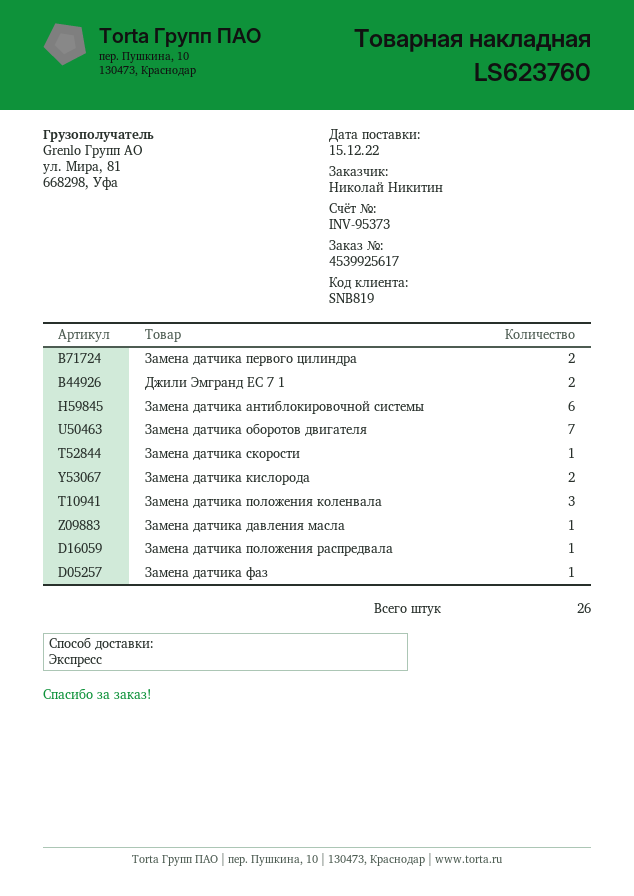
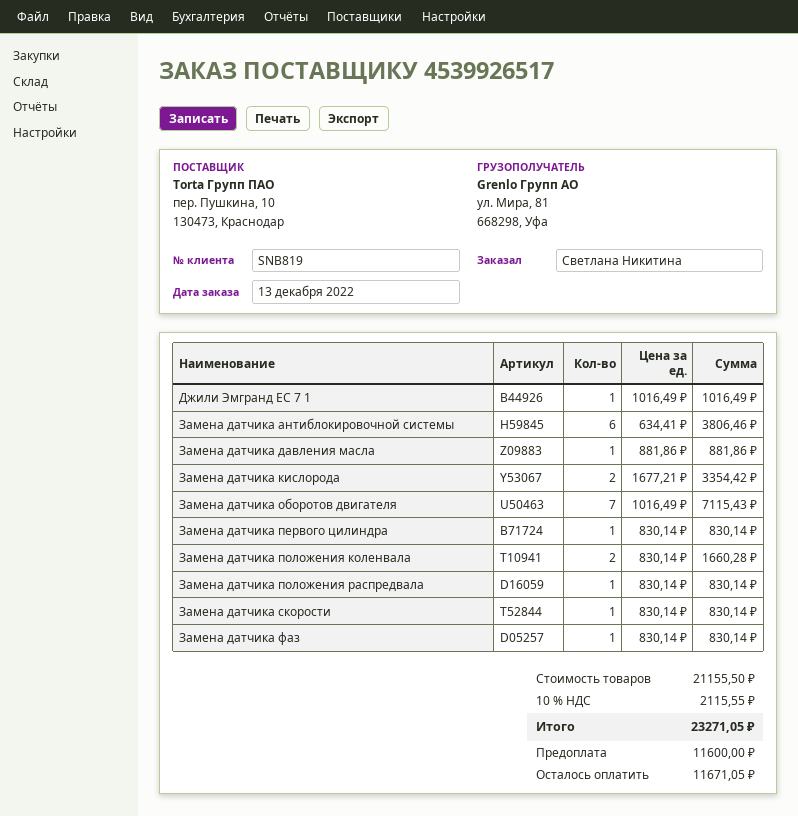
order number: 4539925617 -> 4539926517
ordered by: Николай Никитин -> Светлана Никитина
Замена датчика первого цилиндра: 2 -> 1
Джили Эмгранд ЕС 7 1: 2 -> 1
Замена датчика положения коленвала: 3 -> 2

